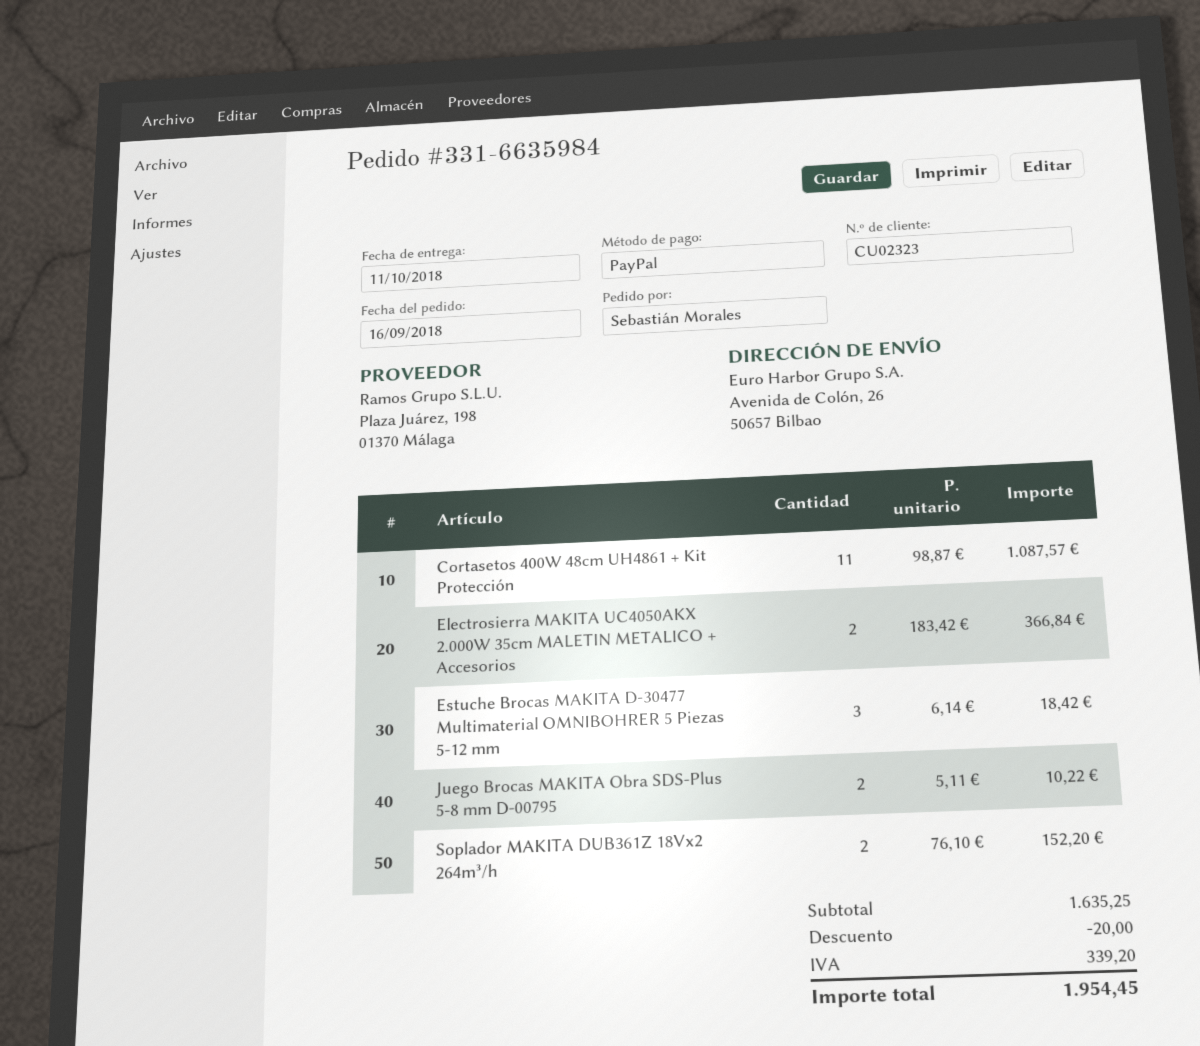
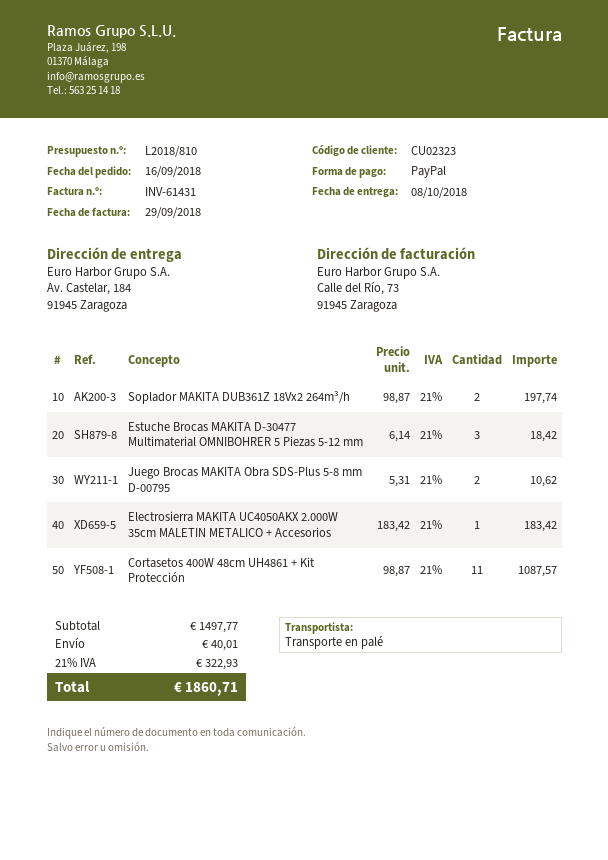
delivery date: 2018-10-11 -> 2018-10-08
ship to: Avenida de Colón, 26, 50657 Bilbao -> Av. Castelar, 184, 91945 Zaragoza
Electrosierra MAKITA UC4050AKX 2.000W 35cm MALETIN METALICO + Accesorios: 2 x 183.42 = 366.84 -> 1 x 183.42 = 183.42
Juego Brocas MAKITA Obra SDS-Plus 5-8 mm D-00795: 2 x 5.11 = 10.22 -> 2 x 5.31 = 10.62
Soplador MAKITA DUB361Z 18Vx2 264m³/h: 2 x 76.10 = 152.20 -> 2 x 98.87 = 197.74
subtotal: 1635.25 -> 1497.77
discount: 20.00 -> none
shipping: none -> 40.01
tax: 339.20 -> 322.93
total: 1954.45 -> 1860.71

